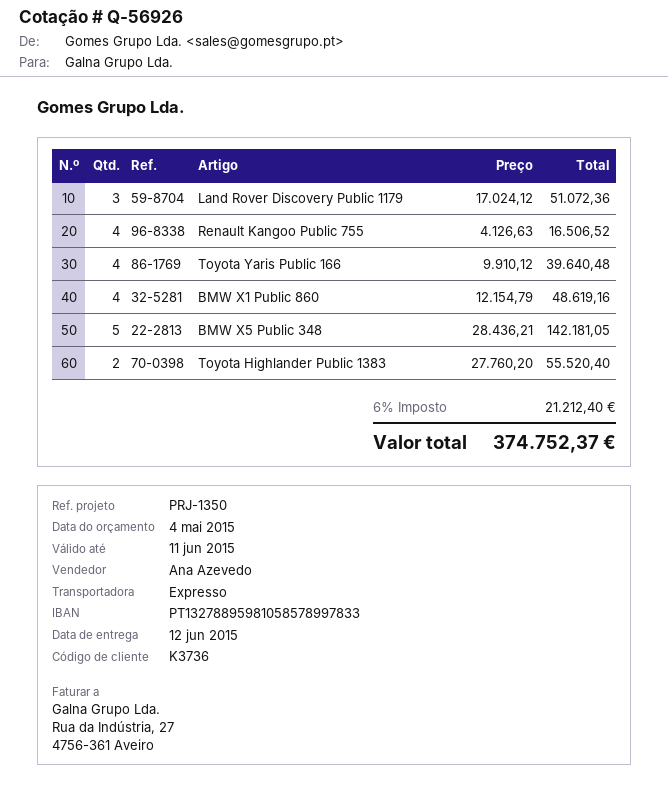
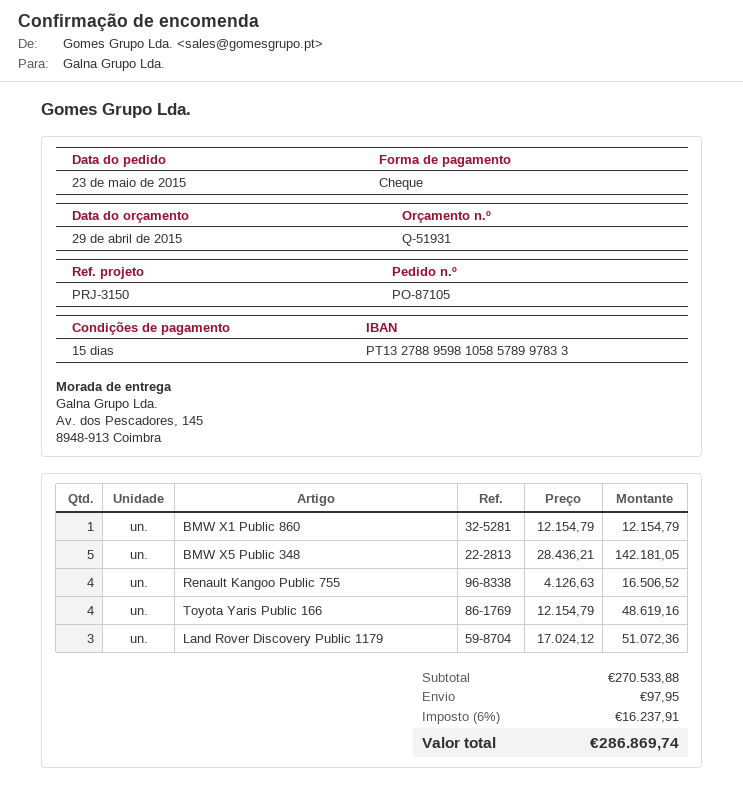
quote number: Q-56926 -> Q-51931
quote date: 2015-05-04 -> 2015-04-29
reference: PRJ-1350 -> PRJ-3150
Toyota Yaris Public 166: 4 x 9910.12 = 39640.48 -> 4 x 12154.79 = 48619.16
BMW X1 Public 860: 4 x 12154.79 = 48619.16 -> 1 x 12154.79 = 12154.79
Toyota Highlander Public 1383: 2 x 27760.20 = 55520.40 -> none
shipping: none -> 97.95
tax: 6% = 21212.40 -> 6% = 16237.91
total: 374752.37 -> 286869.74

